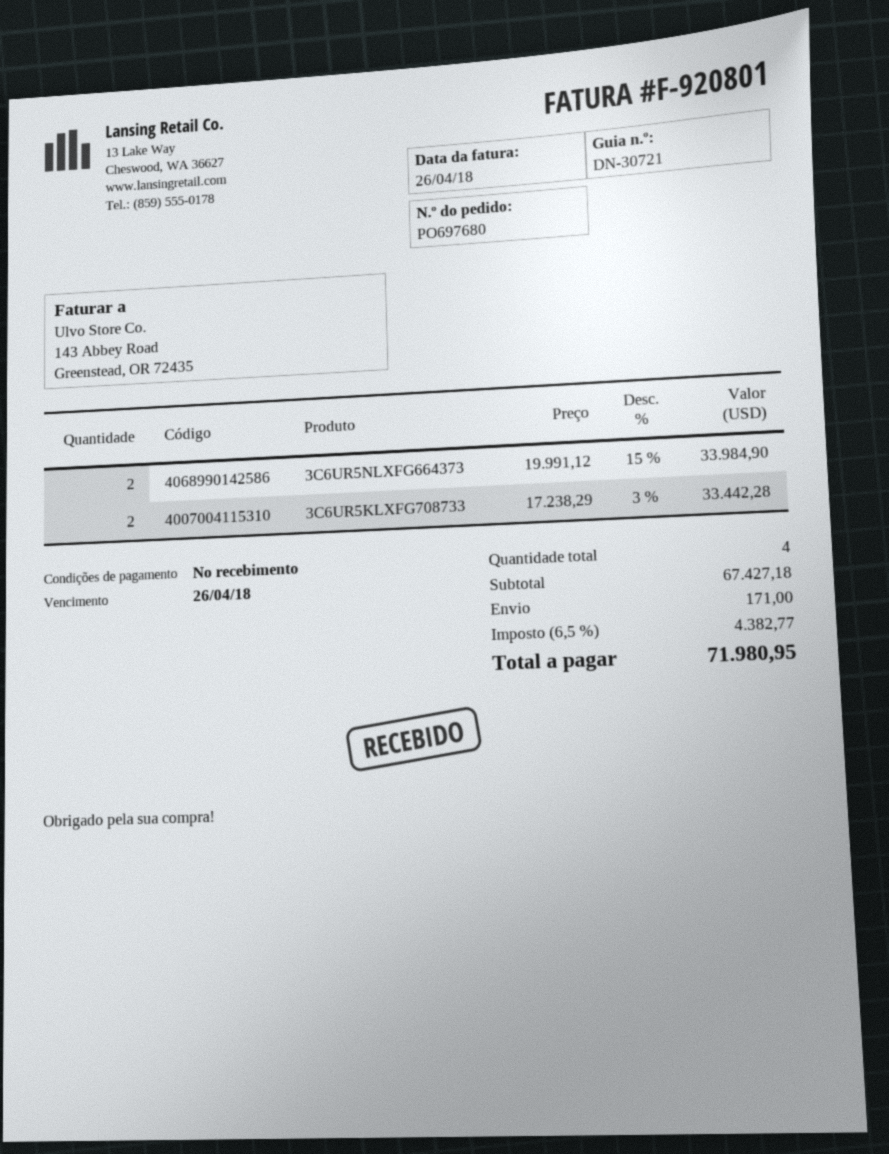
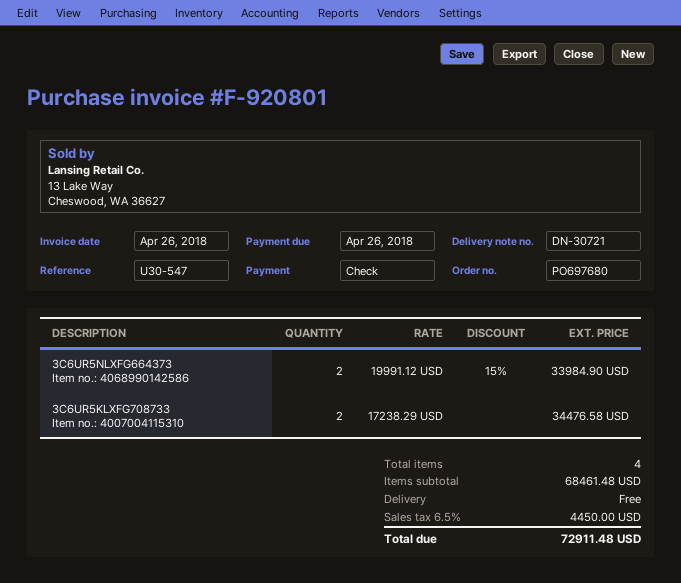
3C6UR5KLXFG708733: 2 x 17238.29 - 3% = 33442.28 -> 2 x 17238.29 = 34476.58
subtotal: 67427.18 -> 68461.48
shipping: 171.00 -> 0.00
tax: 6.5% = 4382.77 -> 6.5% = 4450.00
total: 71980.95 -> 72911.48

